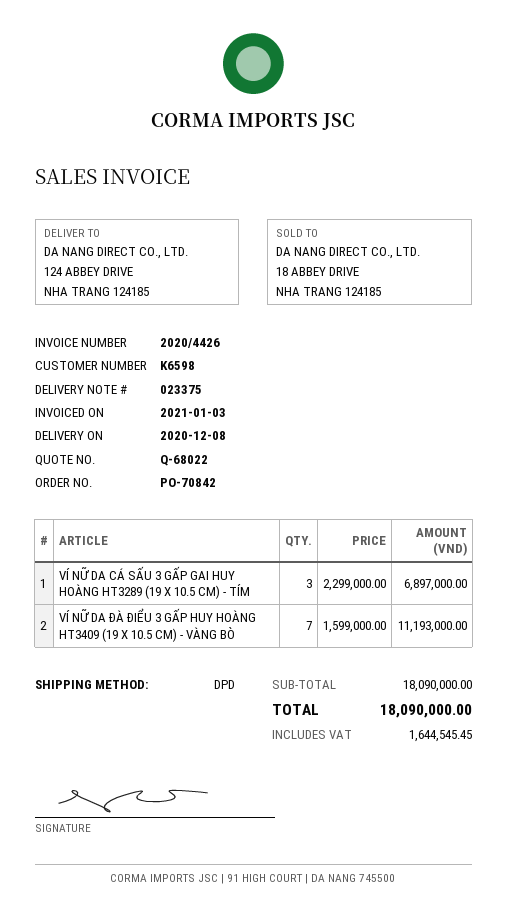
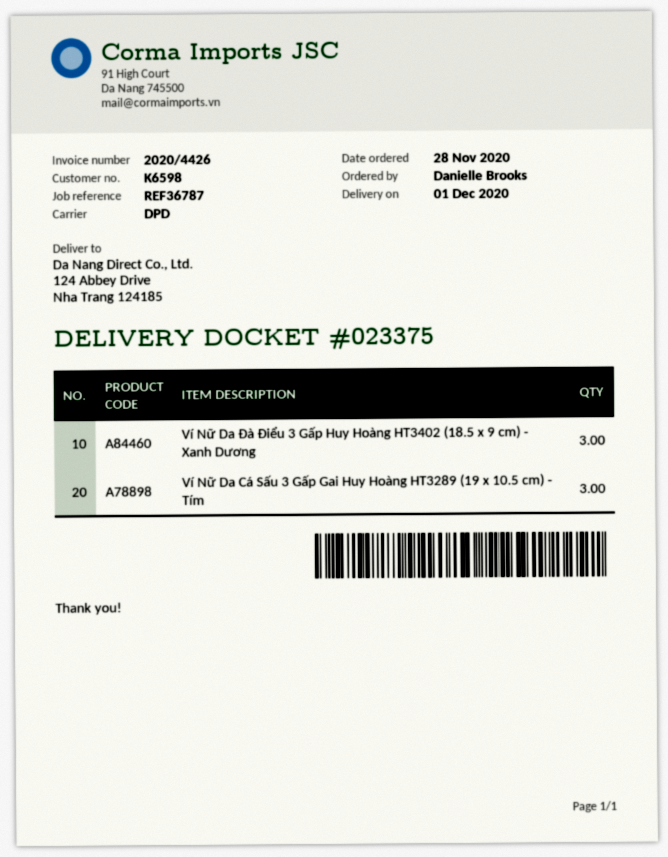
delivery date: 2020-12-08 -> 2020-12-01
VÍ NỮ DA ĐÀ ĐIỂU 3 GẤP HUY HOÀNG HT3409 (19 X 10.5 CM) - VÀNG BÒ: 7 -> none
Ví Nữ Da Đà Điểu 3 Gấp Huy Hoàng HT3402 (18.5 x 9 cm) - Xanh Dương: none -> 3

